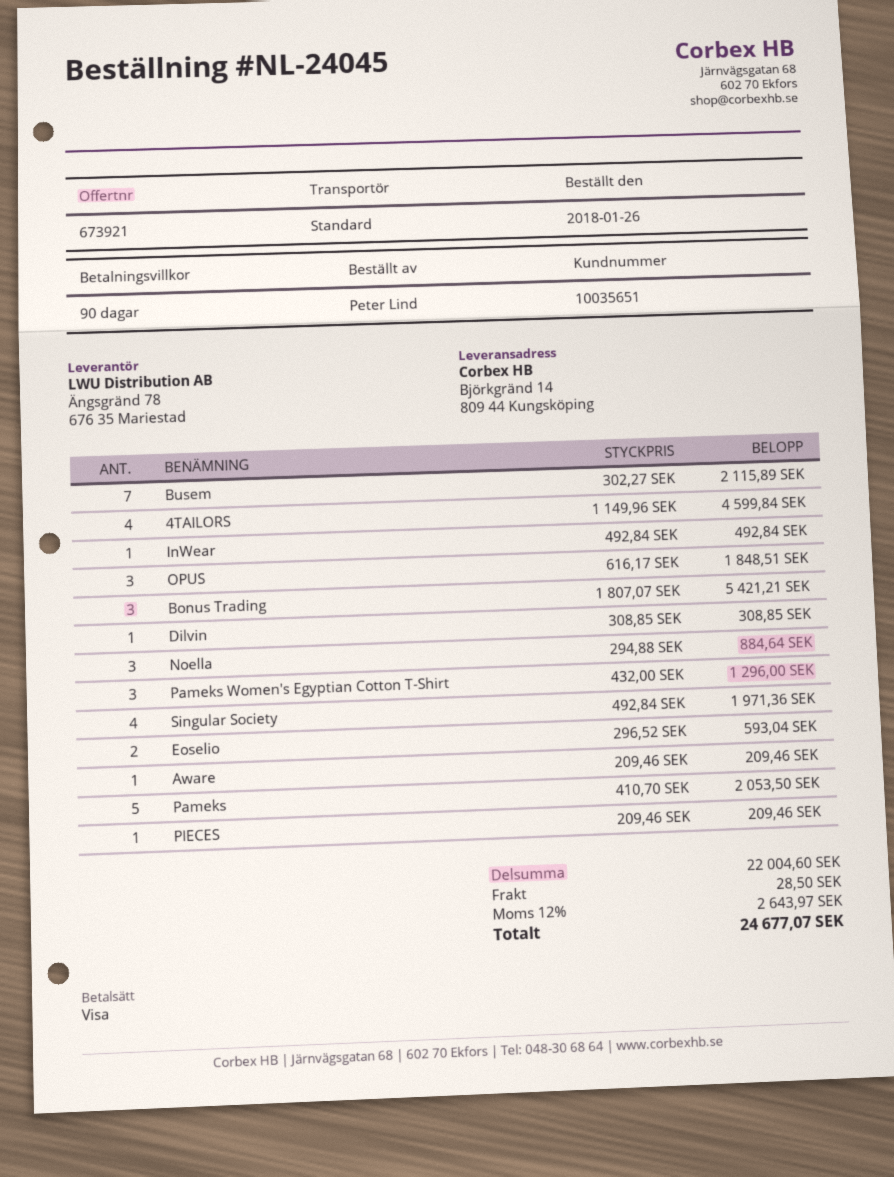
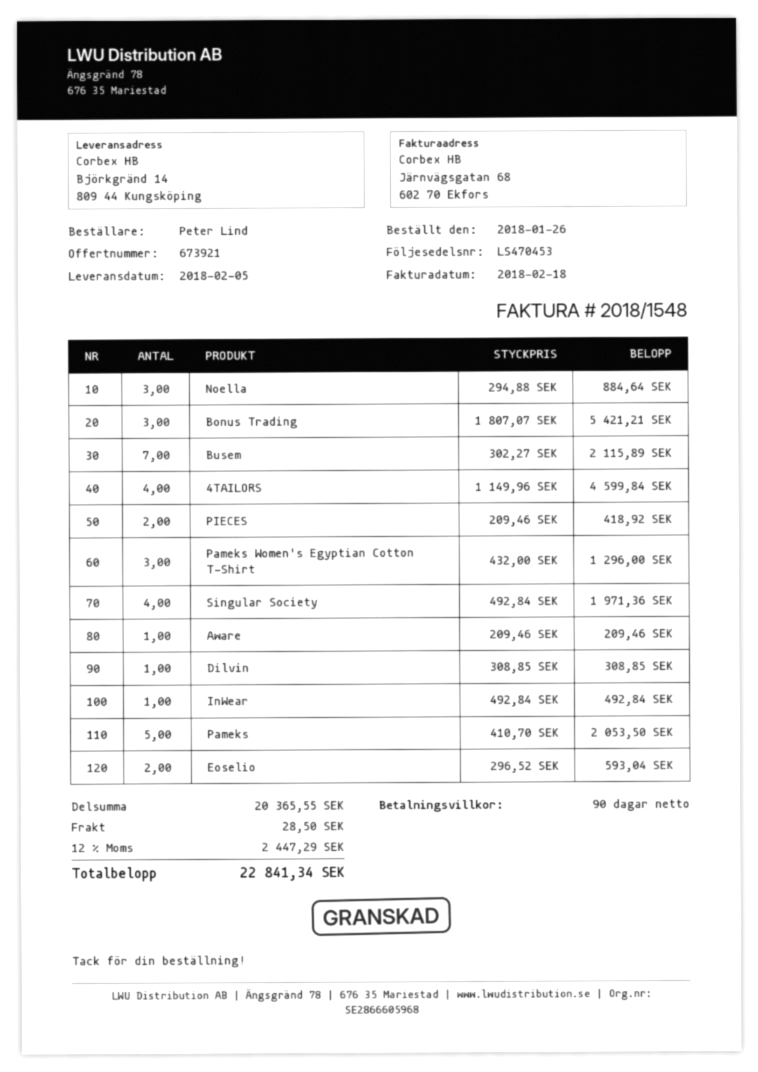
OPUS: 3 x 616.17 = 1848.51 -> none
PIECES: 1 x 209.46 = 209.46 -> 2 x 209.46 = 418.92
subtotal: 22004.60 -> 20365.55
tax: 12% = 2643.97 -> 12% = 2447.29
total: 24677.07 -> 22841.34

